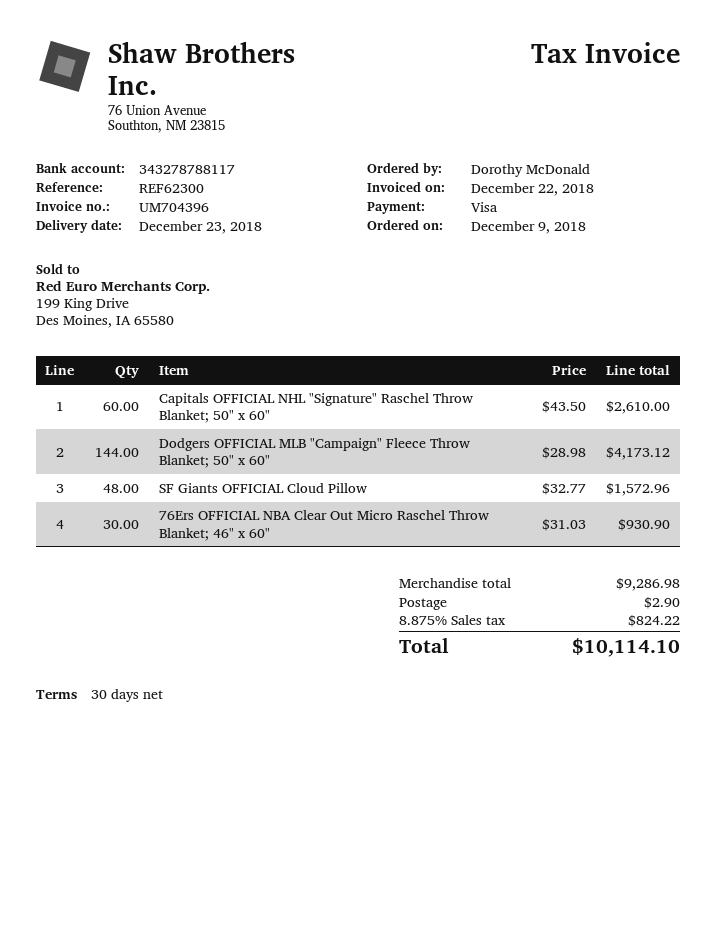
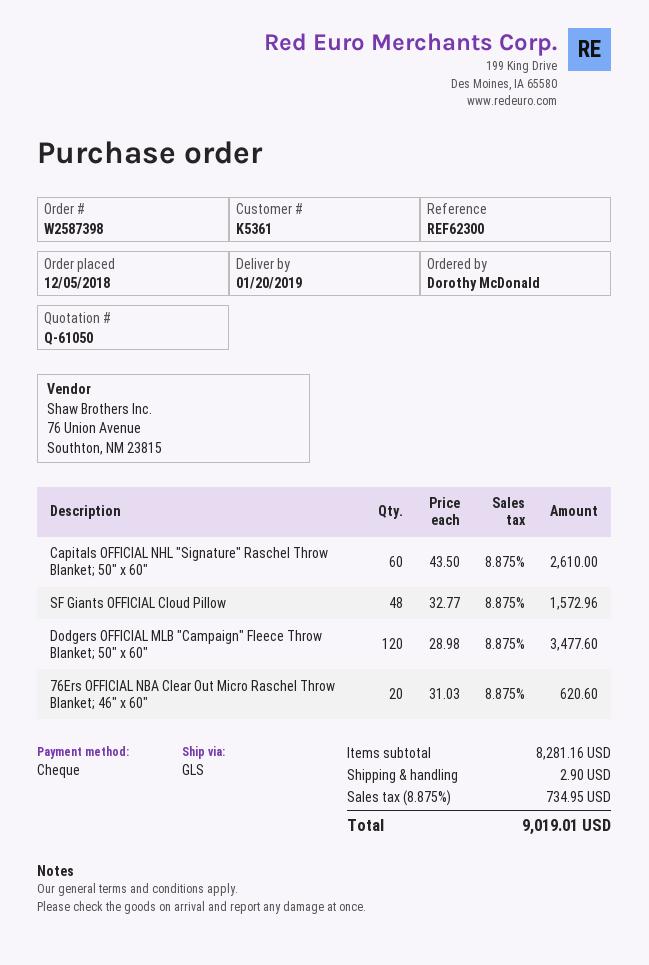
order date: 2018-12-09 -> 2018-12-05
delivery date: 2018-12-23 -> 2019-01-20
payment method: Visa -> cheque
Dodgers OFFICIAL MLB "Campaign" Fleece Throw Blanket; 50" x 60": 144 x 28.98 = 4173.12 -> 120 x 28.98 = 3477.60
76Ers OFFICIAL NBA Clear Out Micro Raschel Throw Blanket; 46" x 60": 30 x 31.03 = 930.90 -> 20 x 31.03 = 620.60
subtotal: 9286.98 -> 8281.16
tax: 8.875% = 824.22 -> 8.875% = 734.95
total: 10114.10 -> 9019.01

